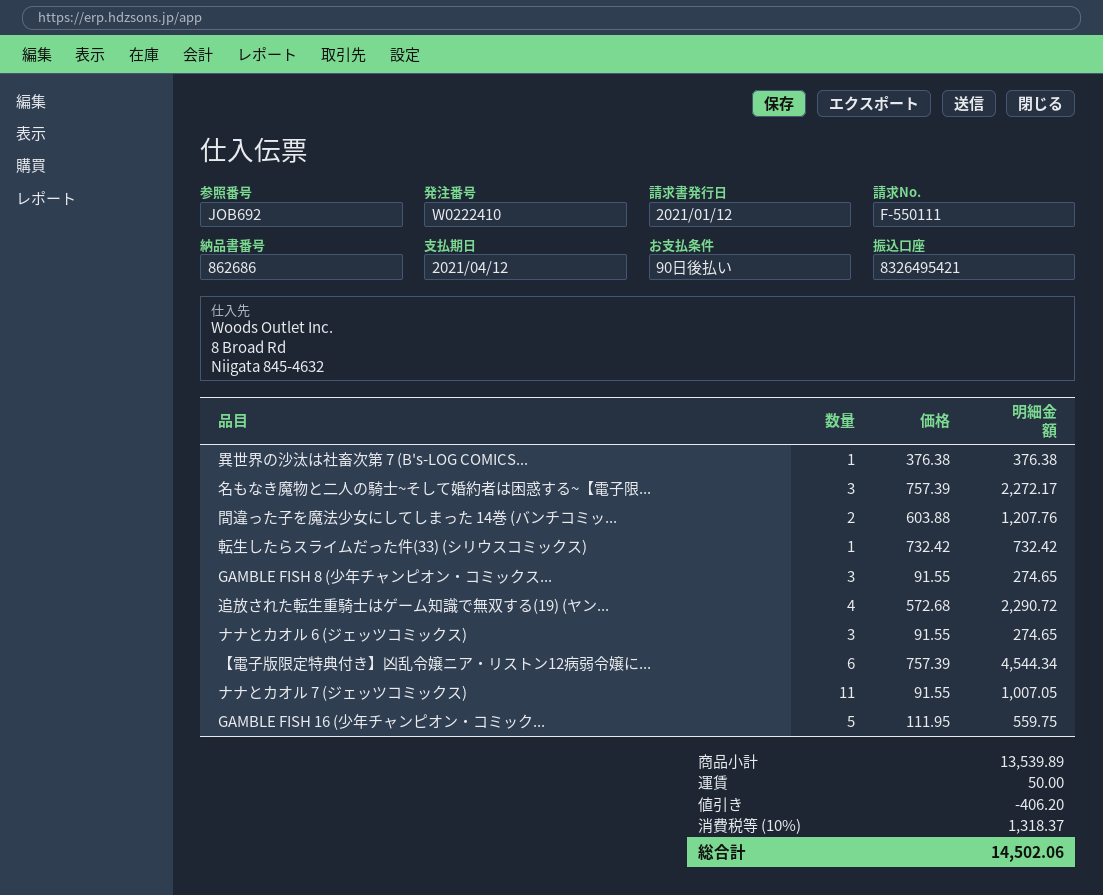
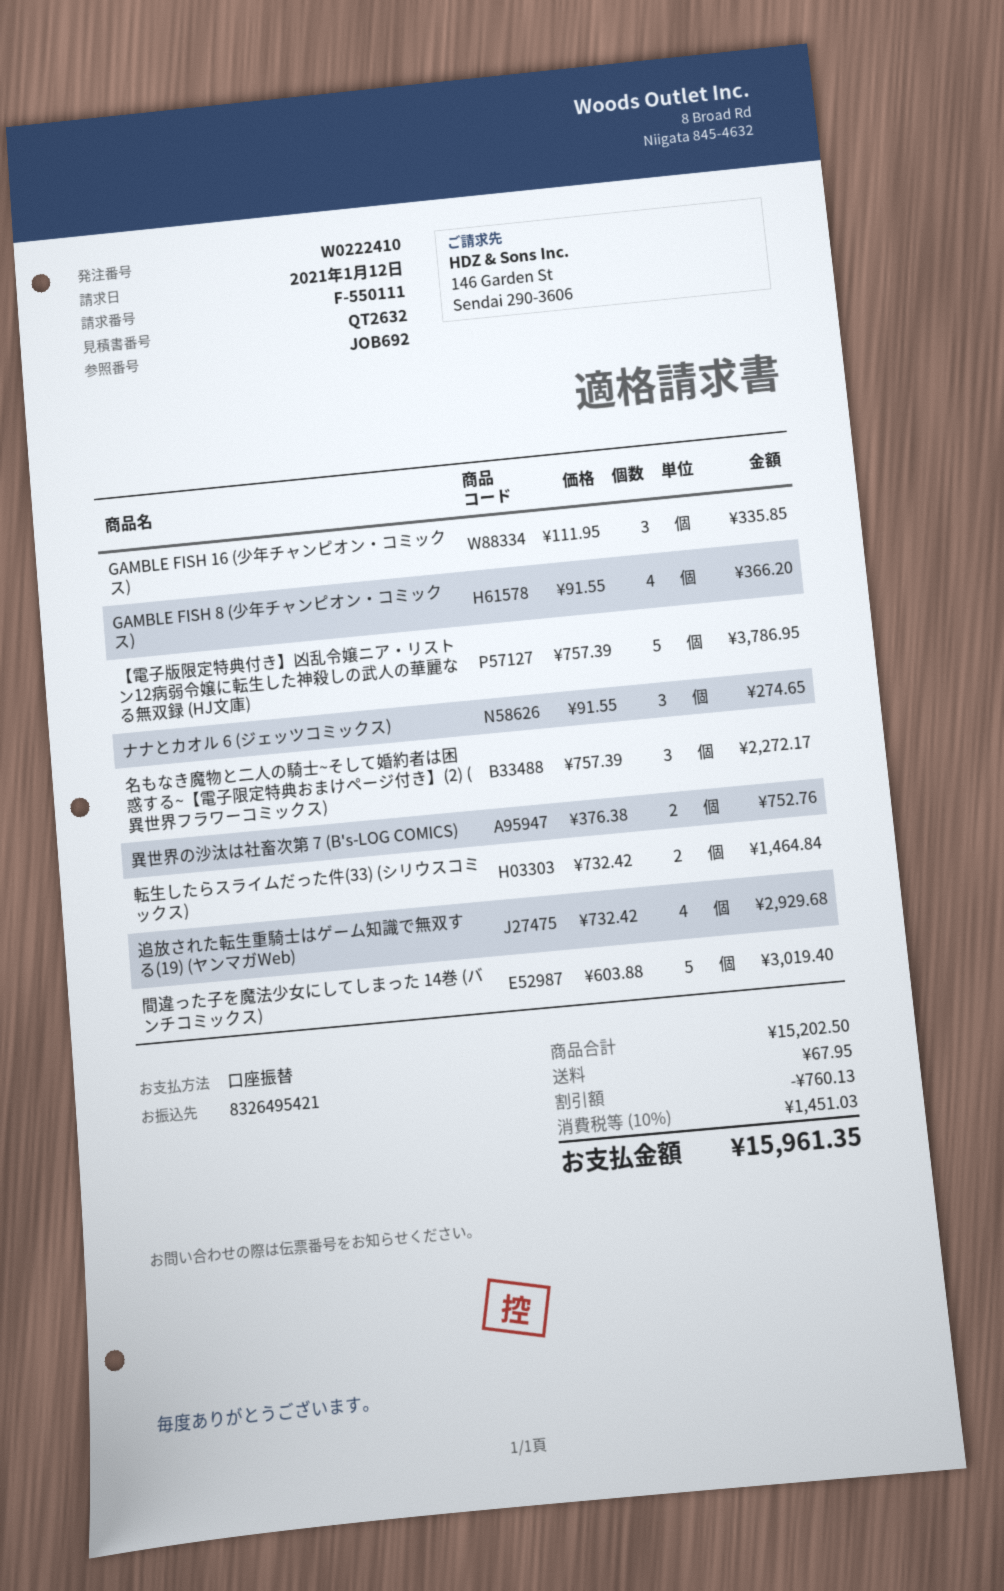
異世界の沙汰は社畜次第 7 (B's-LOG COMICS...: 1 x 376.38 = 376.38 -> 2 x 376.38 = 752.76
間違った子を魔法少女にしてしまった 14巻 (バンチコミッ...: 2 x 603.88 = 1207.76 -> 5 x 603.88 = 3019.40
転生したらスライムだった件(33) (シリウスコミックス): 1 x 732.42 = 732.42 -> 2 x 732.42 = 1464.84
GAMBLE FISH 8 (少年チャンピオン・コミックス...: 3 x 91.55 = 274.65 -> 4 x 91.55 = 366.20
追放された転生重騎士はゲーム知識で無双する(19) (ヤン...: 4 x 572.68 = 2290.72 -> 4 x 732.42 = 2929.68
【電子版限定特典付き】凶乱令嬢ニア・リストン12病弱令嬢に...: 6 x 757.39 = 4544.34 -> 5 x 757.39 = 3786.95
ナナとカオル 7 (ジェッツコミックス): 11 x 91.55 = 1007.05 -> none
GAMBLE FISH 16 (少年チャンピオン・コミック...: 5 x 111.95 = 559.75 -> 3 x 111.95 = 335.85
subtotal: 13539.89 -> 15202.50
discount: 406.20 -> 760.13
shipping: 50.00 -> 67.95
tax: 10% = 1318.37 -> 10% = 1451.03
total: 14502.06 -> 15961.35

